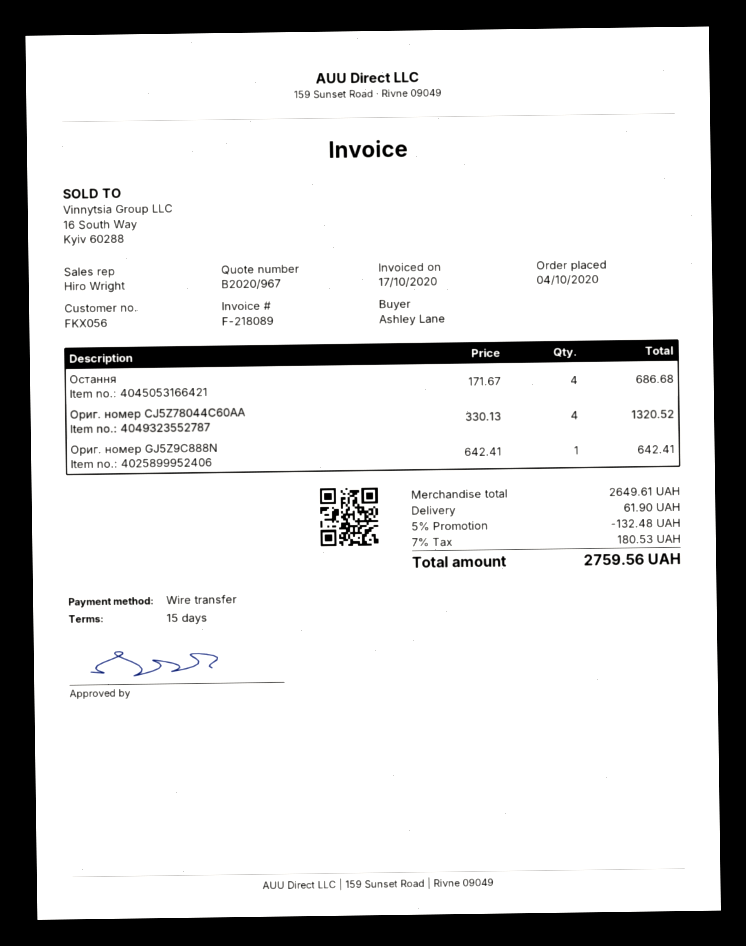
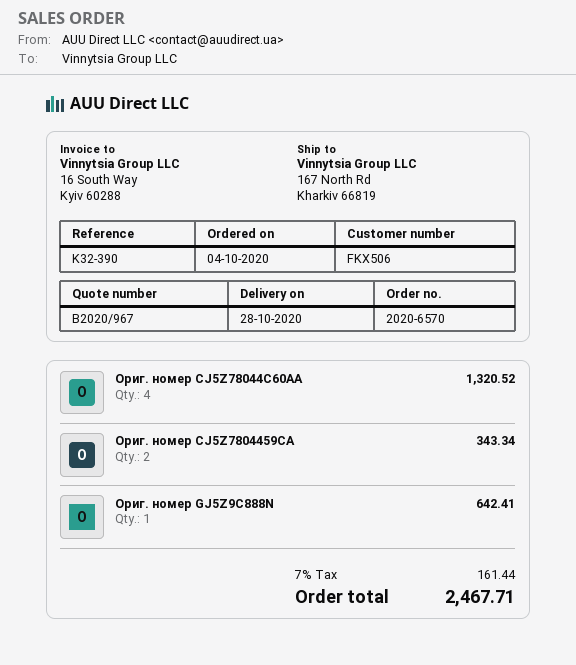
customer number: FKX056 -> FKX506
Остання: 4 for 686.68 -> none
Ориг. номер CJ5Z7804459CA: none -> 2 for 343.34
discount: 5% = 132.48 -> none
shipping: 61.90 -> none
tax: 7% = 180.53 -> 7% = 161.44
total: 2759.56 -> 2467.71

